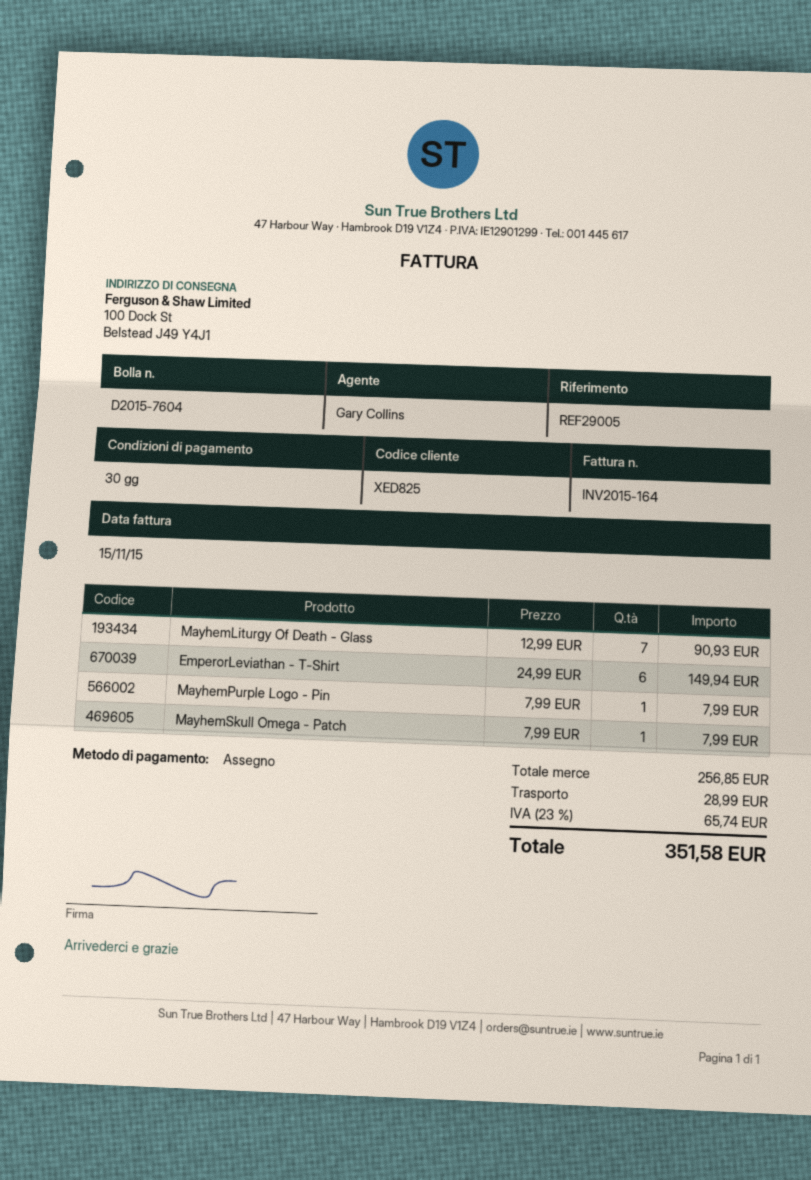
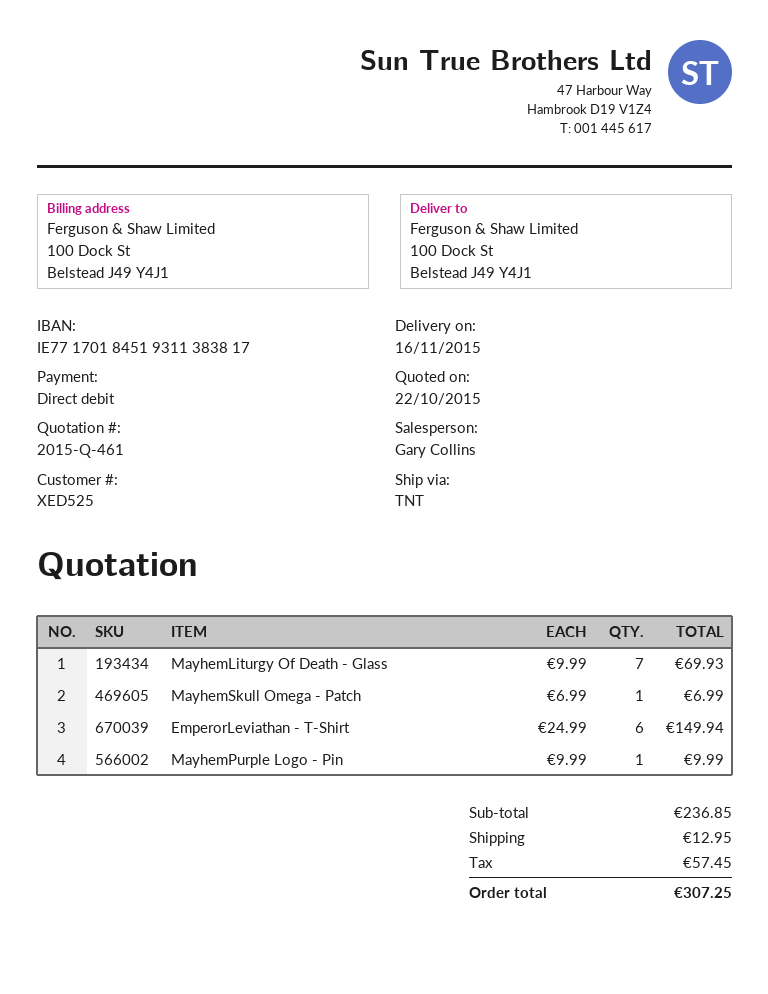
customer number: XED825 -> XED525
payment method: cheque -> direct debit
MayhemLiturgy Of Death - Glass: 7 x 12.99 = 90.93 -> 7 x 9.99 = 69.93
MayhemPurple Logo - Pin: 1 x 7.99 = 7.99 -> 1 x 9.99 = 9.99
MayhemSkull Omega - Patch: 1 x 7.99 = 7.99 -> 1 x 6.99 = 6.99
subtotal: 256.85 -> 236.85
shipping: 28.99 -> 12.95
tax: 65.74 -> 57.45
total: 351.58 -> 307.25

